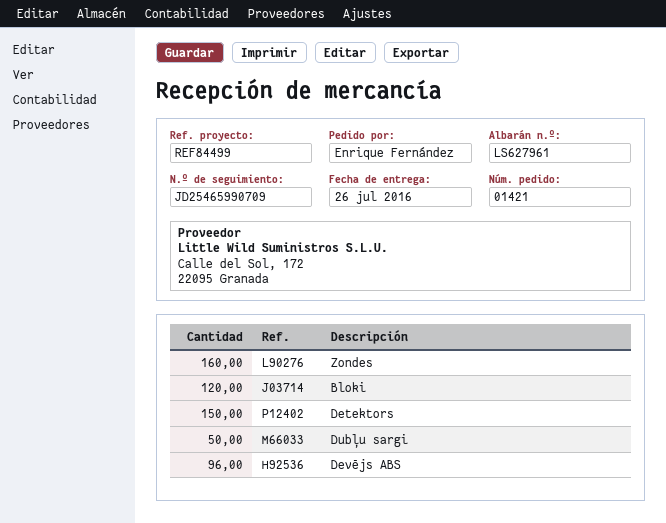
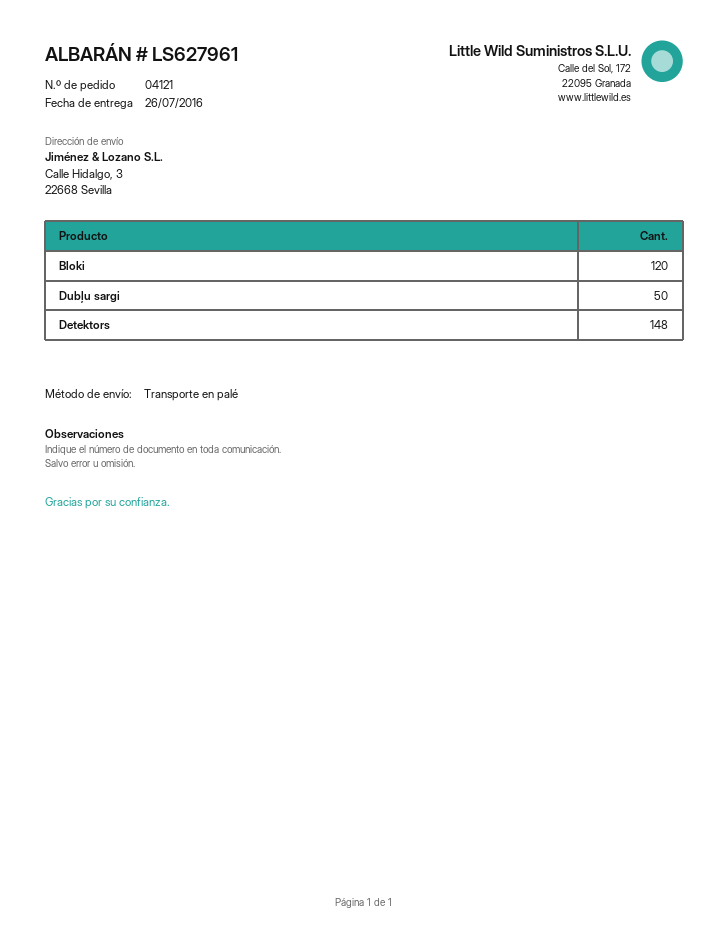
order number: 01421 -> 04121
Zondes: 160 -> none
Detektors: 150 -> 148
Devējs ABS: 96 -> none

